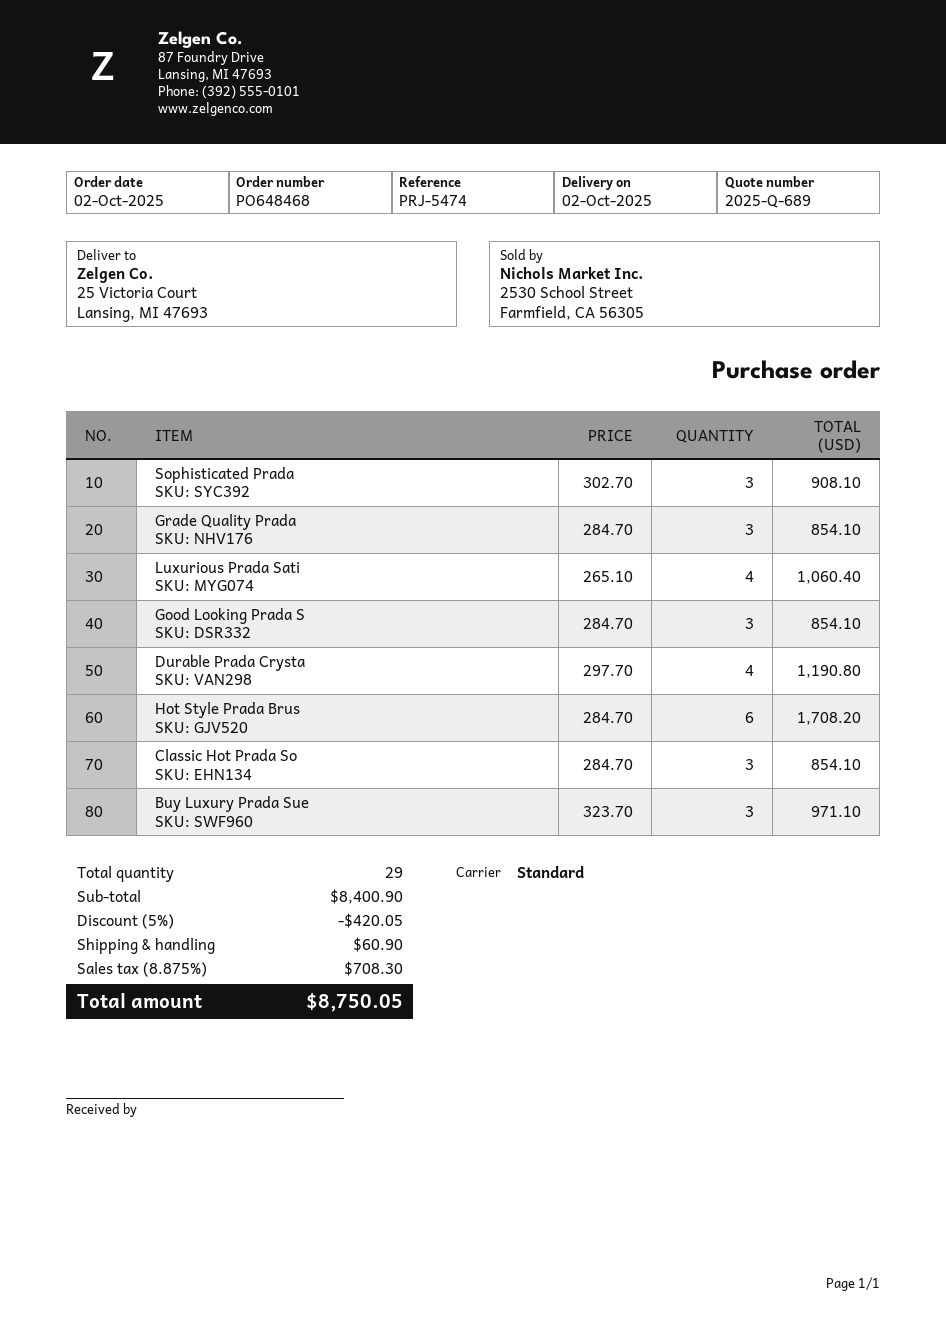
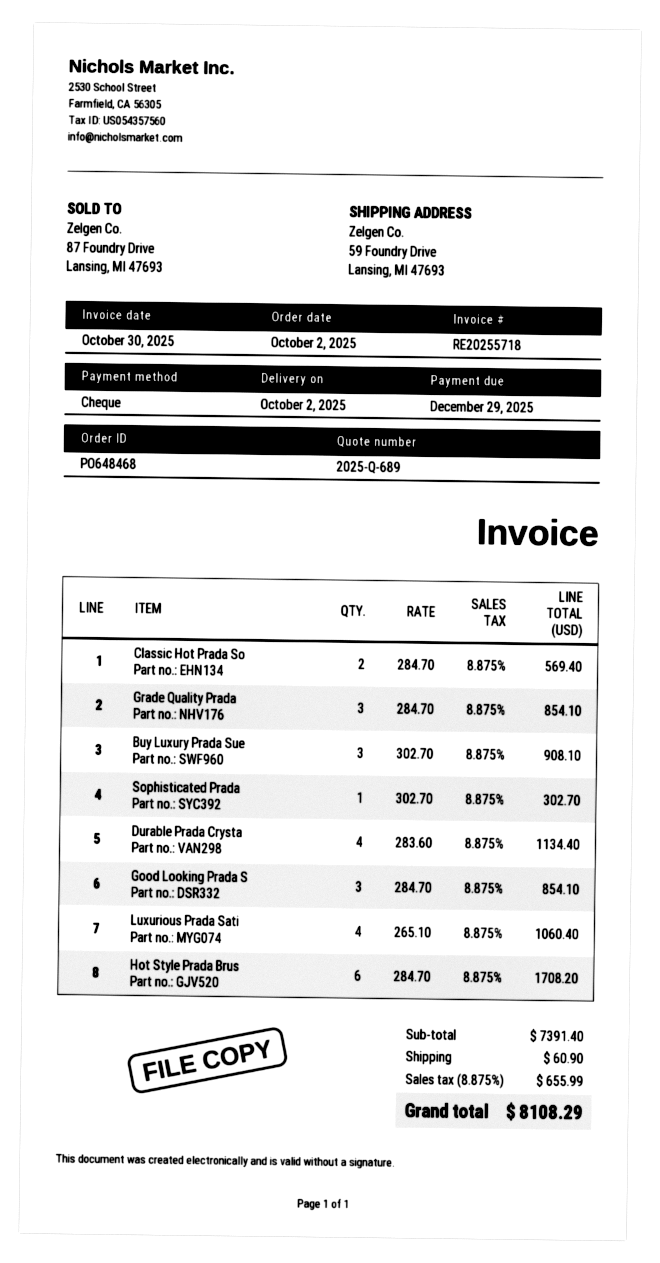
ship to: 25 Victoria Court, Lansing, MI 47693 -> 59 Foundry Drive, Lansing, MI 47693
Sophisticated Prada: 3 x 302.70 = 908.10 -> 1 x 302.70 = 302.70
Durable Prada Crysta: 4 x 297.70 = 1190.80 -> 4 x 283.60 = 1134.40
Classic Hot Prada So: 3 x 284.70 = 854.10 -> 2 x 284.70 = 569.40
Buy Luxury Prada Sue: 3 x 323.70 = 971.10 -> 3 x 302.70 = 908.10
subtotal: 8400.90 -> 7391.40
discount: 5% = 420.05 -> none
tax: 8.875% = 708.30 -> 8.875% = 655.99
total: 8750.05 -> 8108.29

